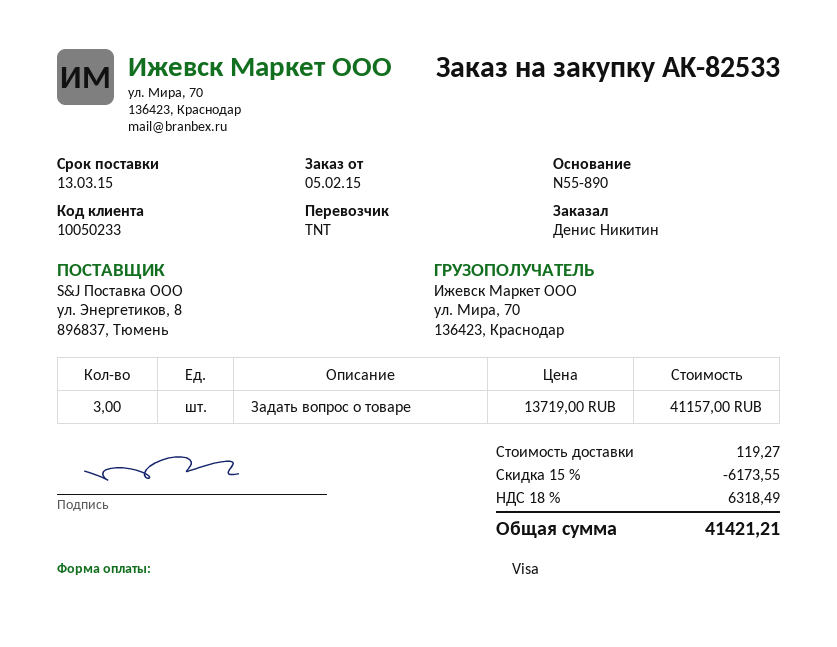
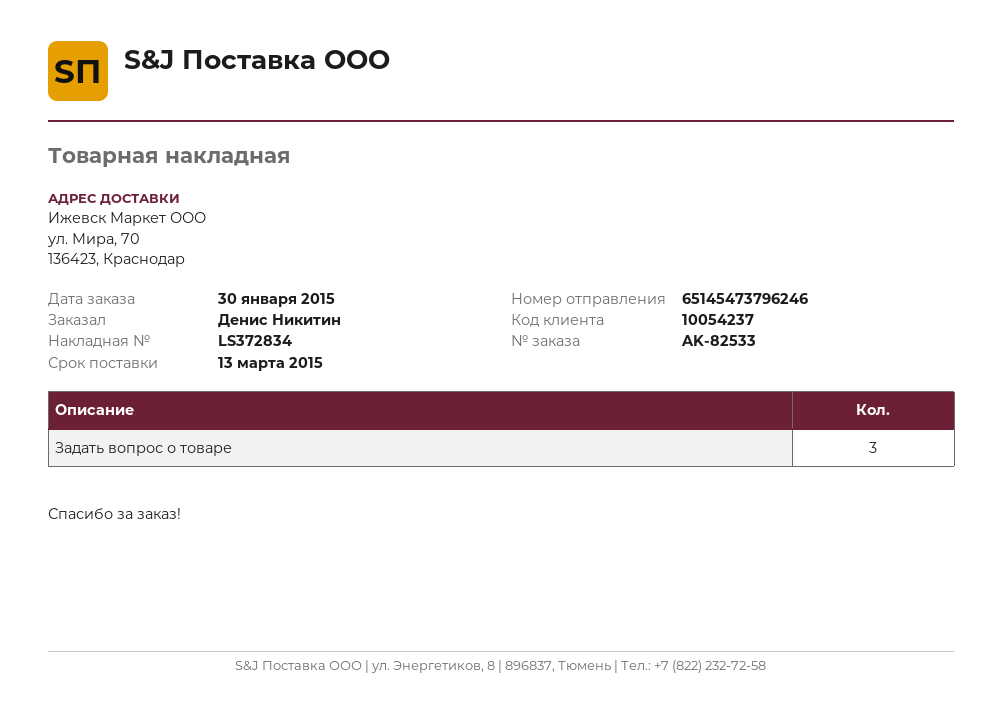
order date: 2015-02-05 -> 2015-01-30
customer number: 10050233 -> 10054237

